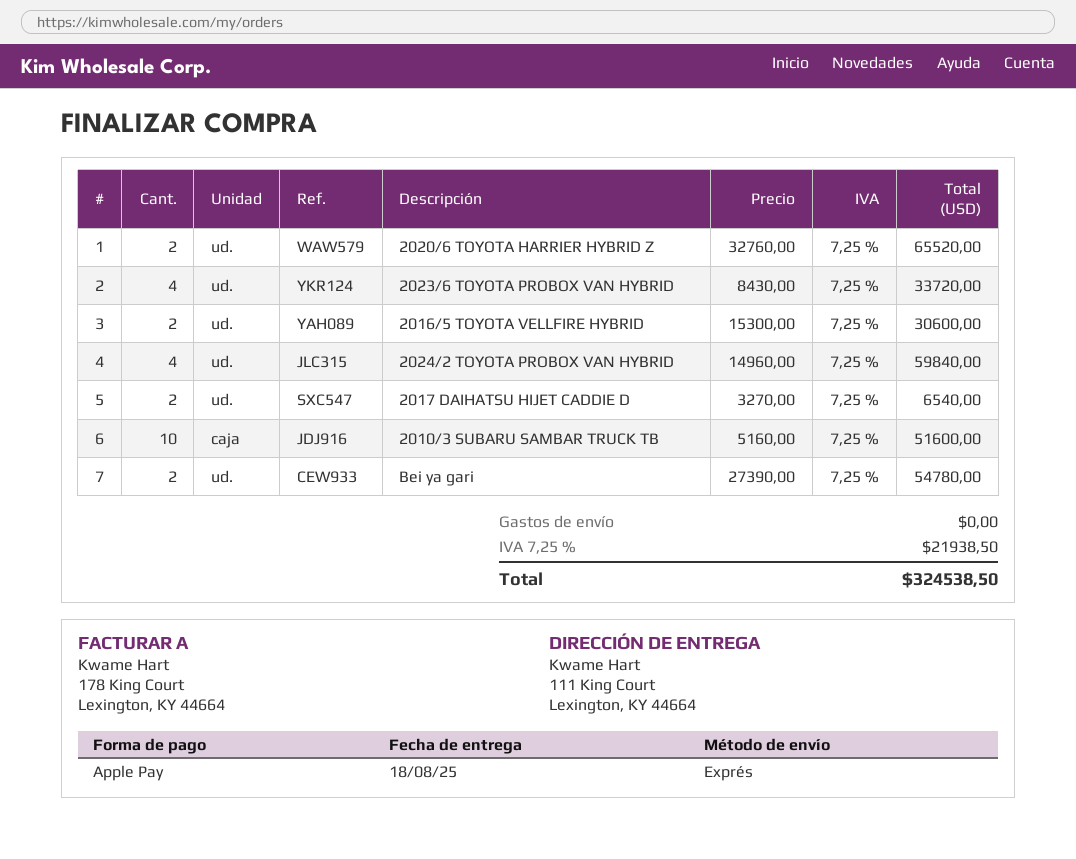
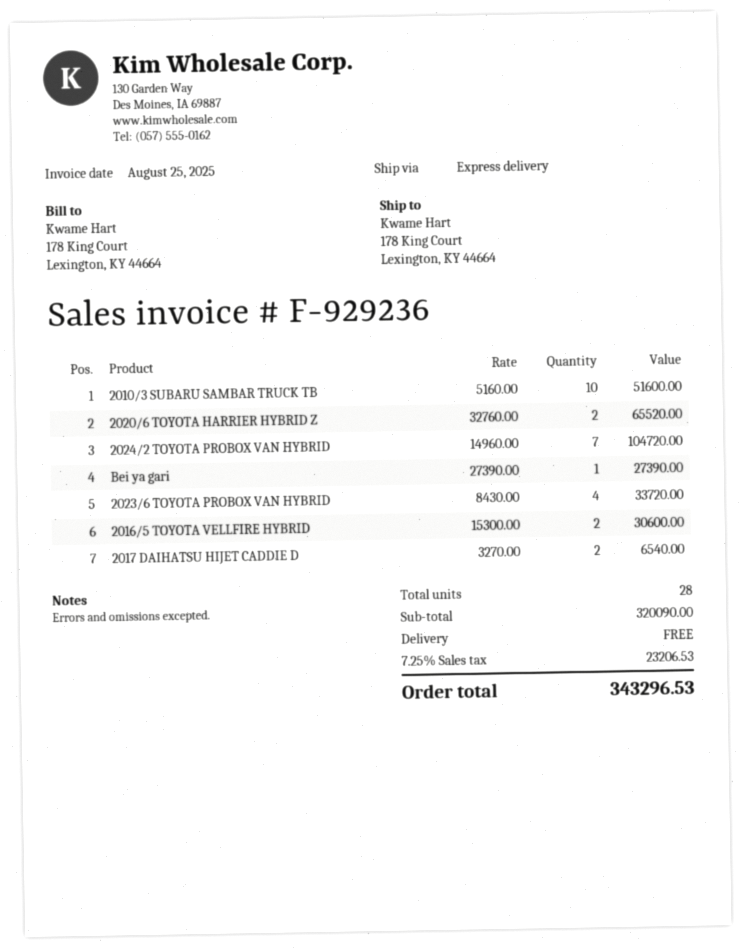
ship to: 111 King Court, Lexington, KY 44664 -> 178 King Court, Lexington, KY 44664
2024/2 TOYOTA PROBOX VAN HYBRID: 4 x 14960.00 = 59840.00 -> 7 x 14960.00 = 104720.00
Bei ya gari: 2 x 27390.00 = 54780.00 -> 1 x 27390.00 = 27390.00
tax: 7.25% = 21938.50 -> 7.25% = 23206.53
total: 324538.50 -> 343296.53

